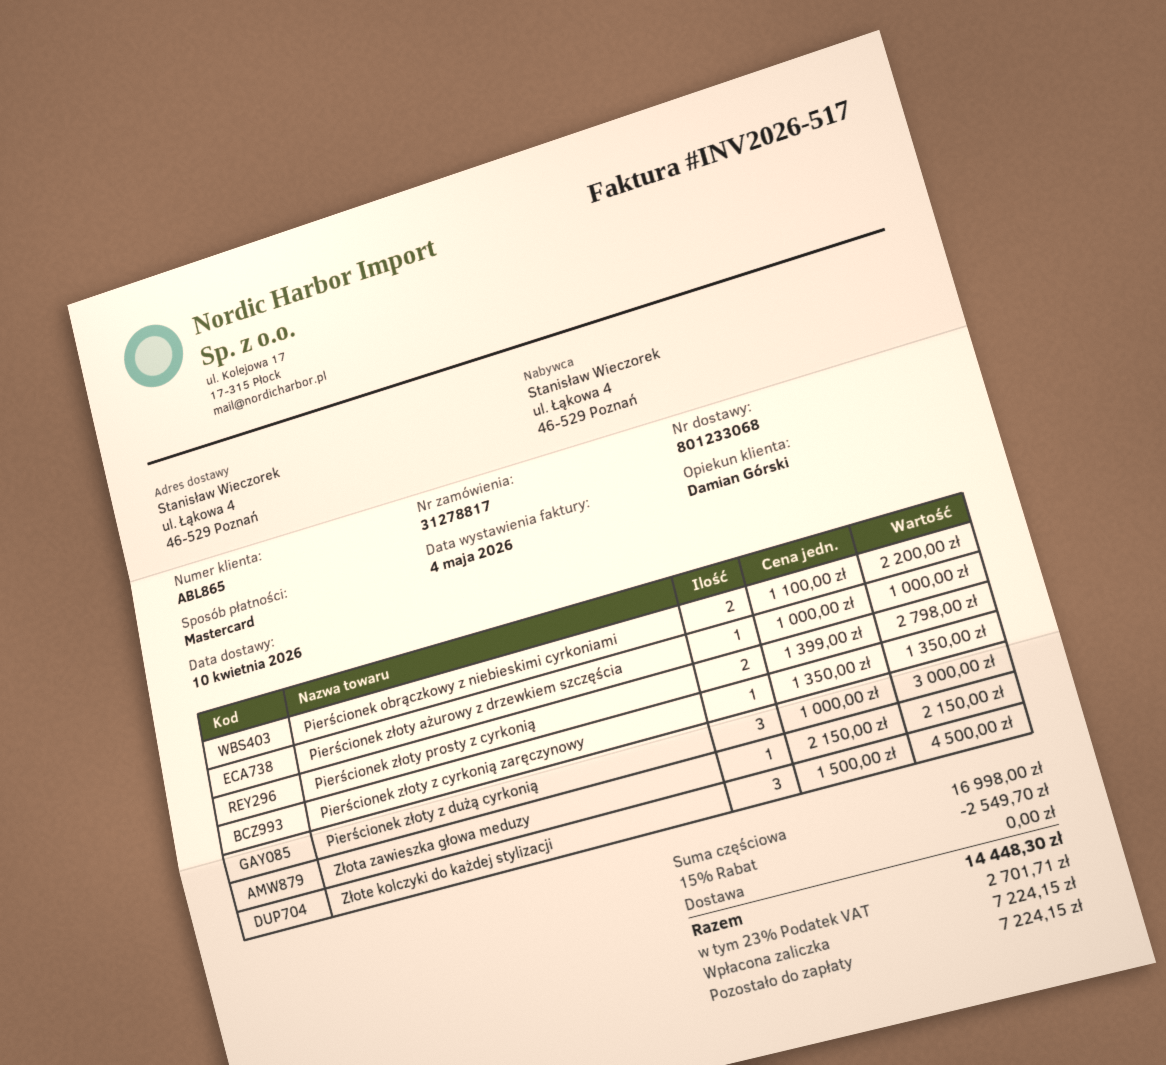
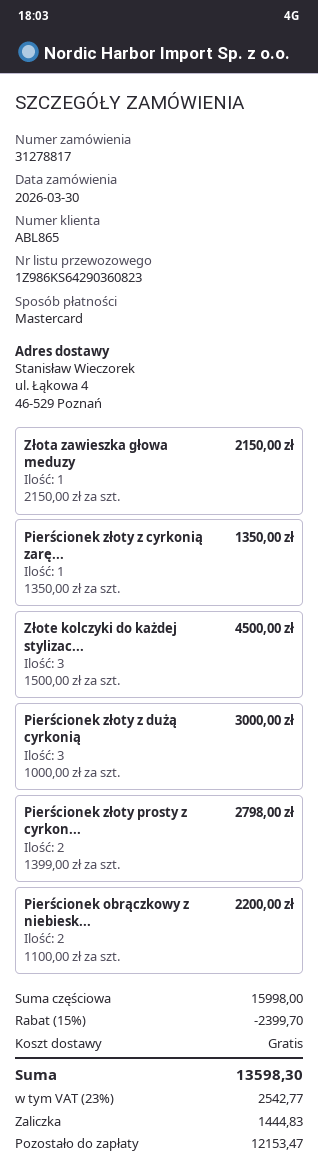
Pierścionek złoty ażurowy z drzewkiem szczęścia: 1 x 1000.00 = 1000.00 -> none
subtotal: 16998.00 -> 15998.00
discount: 15% = 2549.70 -> 15% = 2399.70
tax: 23% = 2701.71 -> 23% = 2542.77
total: 14448.30 -> 13598.30
deposit: 7224.15 -> 1444.83
balance: 7224.15 -> 12153.47

